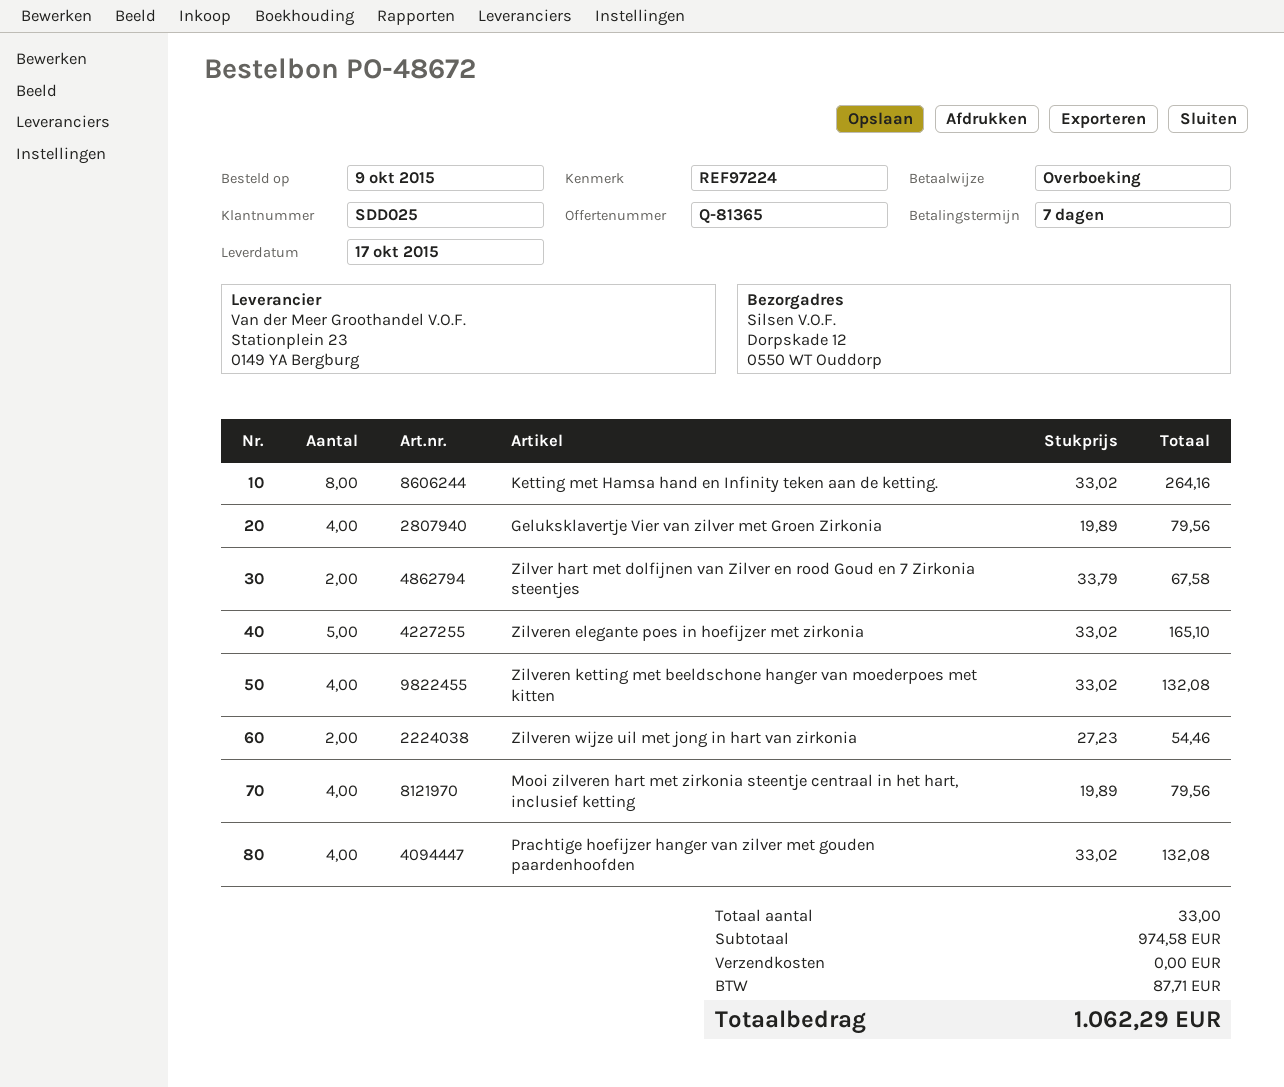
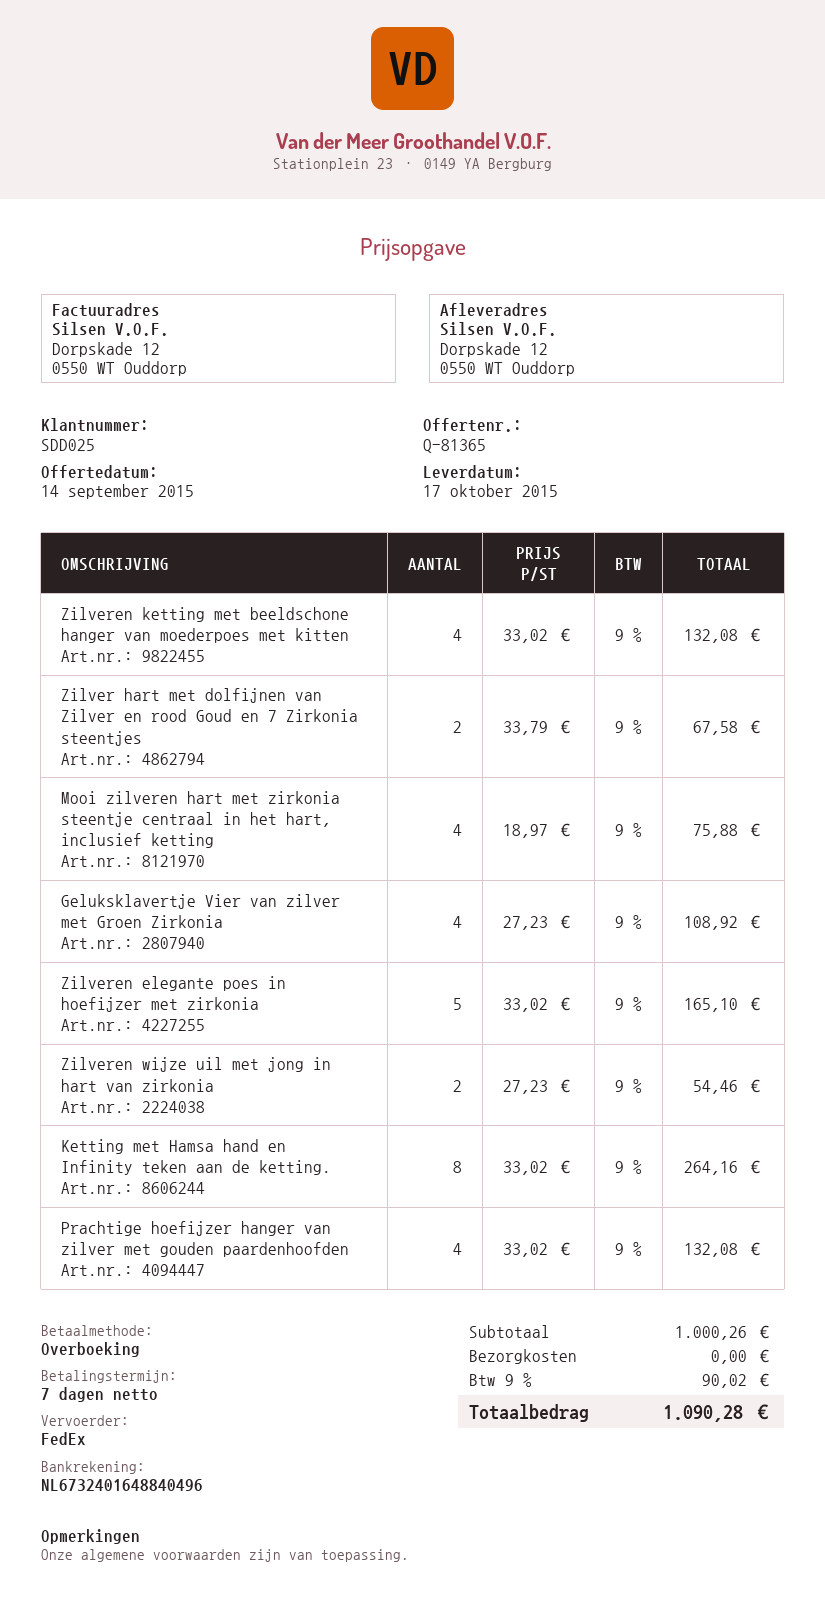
Geluksklavertje Vier van zilver met Groen Zirkonia: 4 x 19.89 = 79.56 -> 4 x 27.23 = 108.92
Mooi zilveren hart met zirkonia steentje centraal in het hart, inclusief ketting: 4 x 19.89 = 79.56 -> 4 x 18.97 = 75.88
subtotal: 974.58 -> 1000.26
tax: 87.71 -> 90.02
total: 1062.29 -> 1090.28

